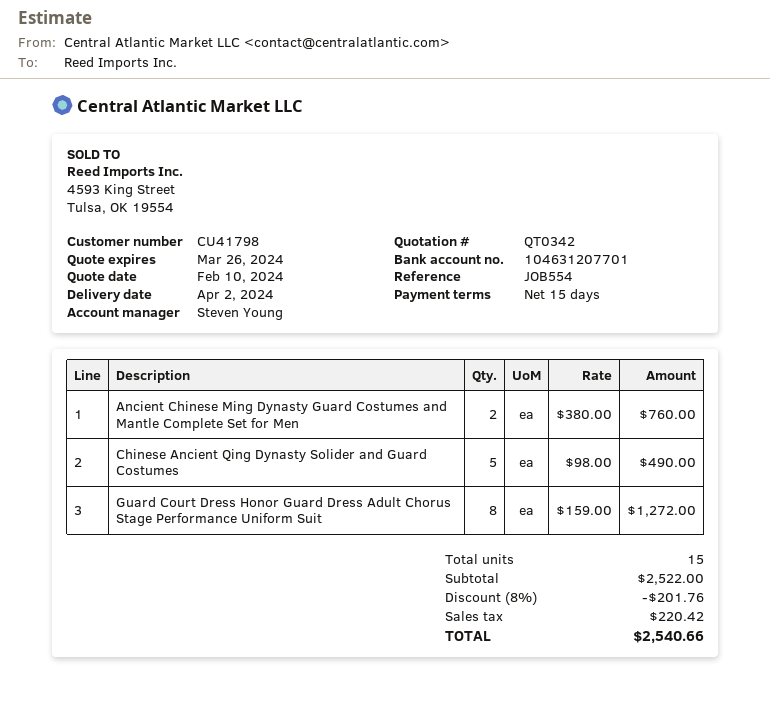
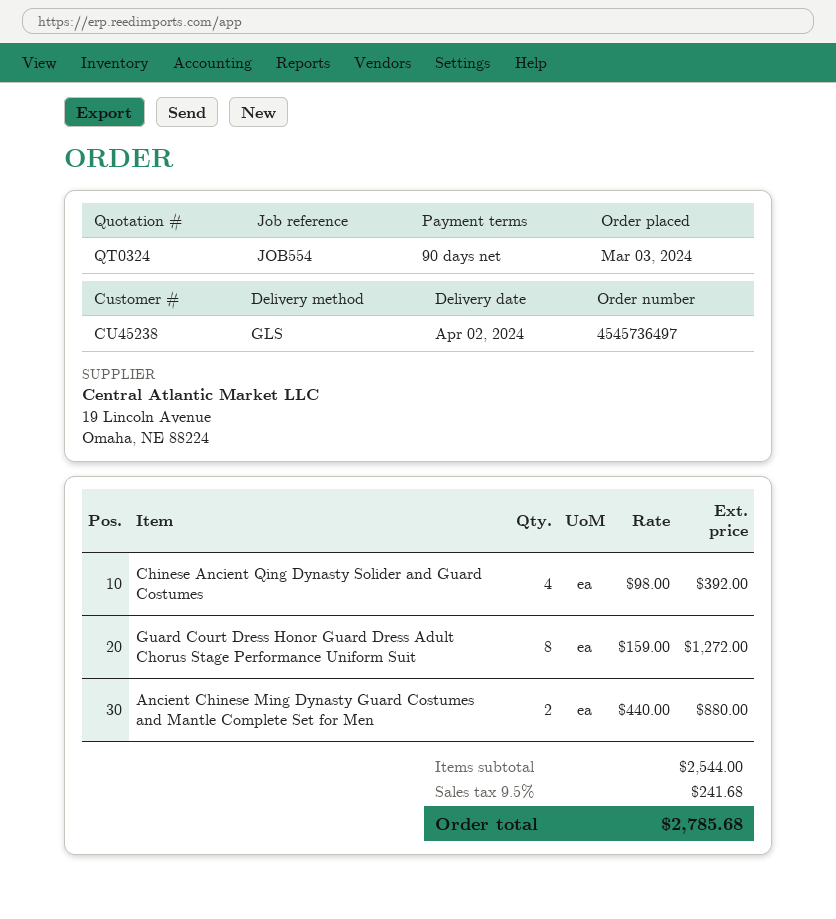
quote number: QT0342 -> QT0324
payment terms: 15 days -> 90 days
customer number: CU41798 -> CU45238
Ancient Chinese Ming Dynasty Guard Costumes and Mantle Complete Set for Men: 2 x 380.00 = 760.00 -> 2 x 440.00 = 880.00
Chinese Ancient Qing Dynasty Solider and Guard Costumes: 5 x 98.00 = 490.00 -> 4 x 98.00 = 392.00
subtotal: 2522.00 -> 2544.00
discount: 8% = 201.76 -> none
tax: 220.42 -> 241.68
total: 2540.66 -> 2785.68

